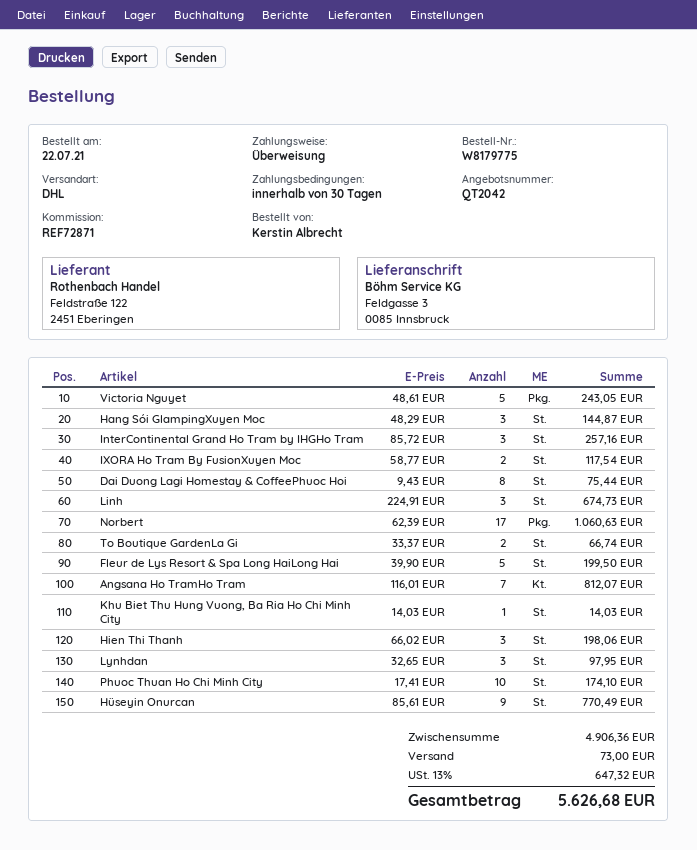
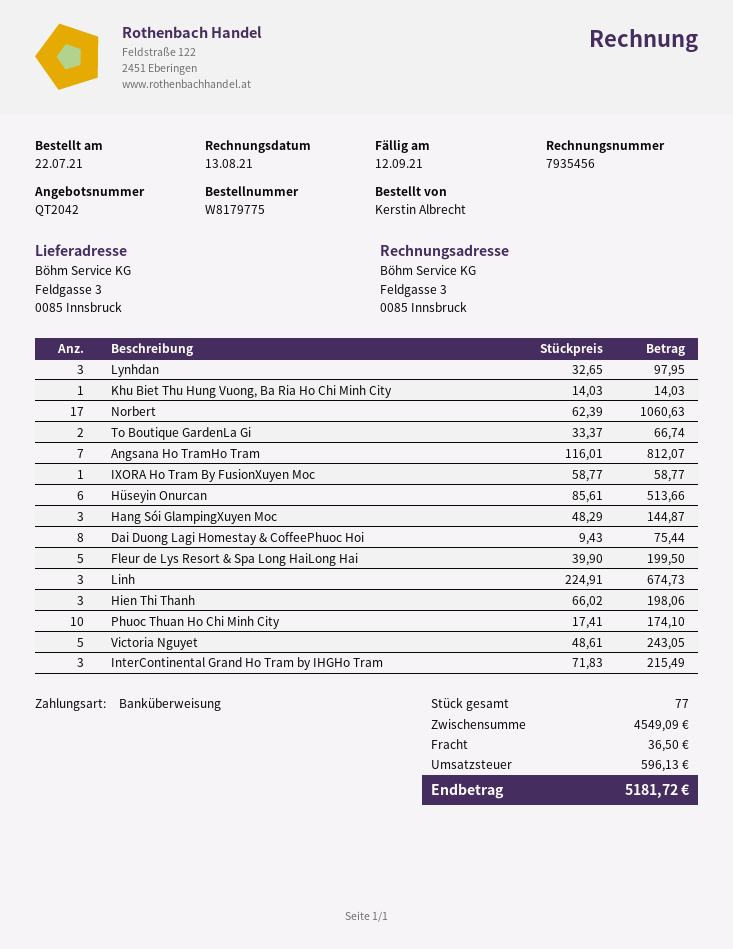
InterContinental Grand Ho Tram by IHGHo Tram: 3 x 85.72 = 257.16 -> 3 x 71.83 = 215.49
IXORA Ho Tram By FusionXuyen Moc: 2 x 58.77 = 117.54 -> 1 x 58.77 = 58.77
Hüseyin Onurcan: 9 x 85.61 = 770.49 -> 6 x 85.61 = 513.66
subtotal: 4906.36 -> 4549.09
shipping: 73.00 -> 36.50
tax: 647.32 -> 596.13
total: 5626.68 -> 5181.72

